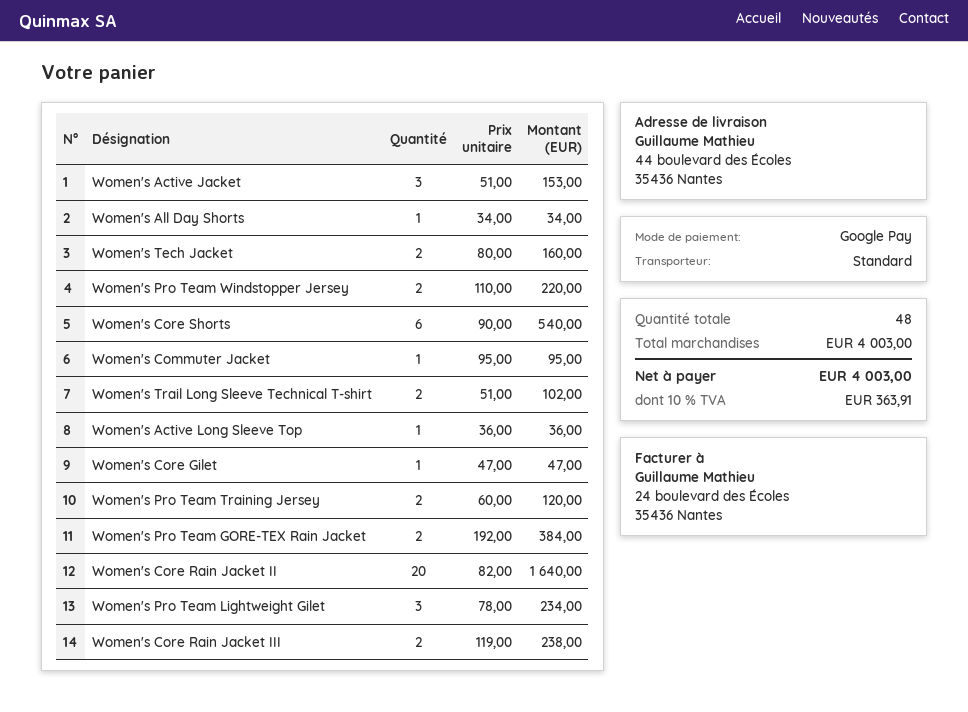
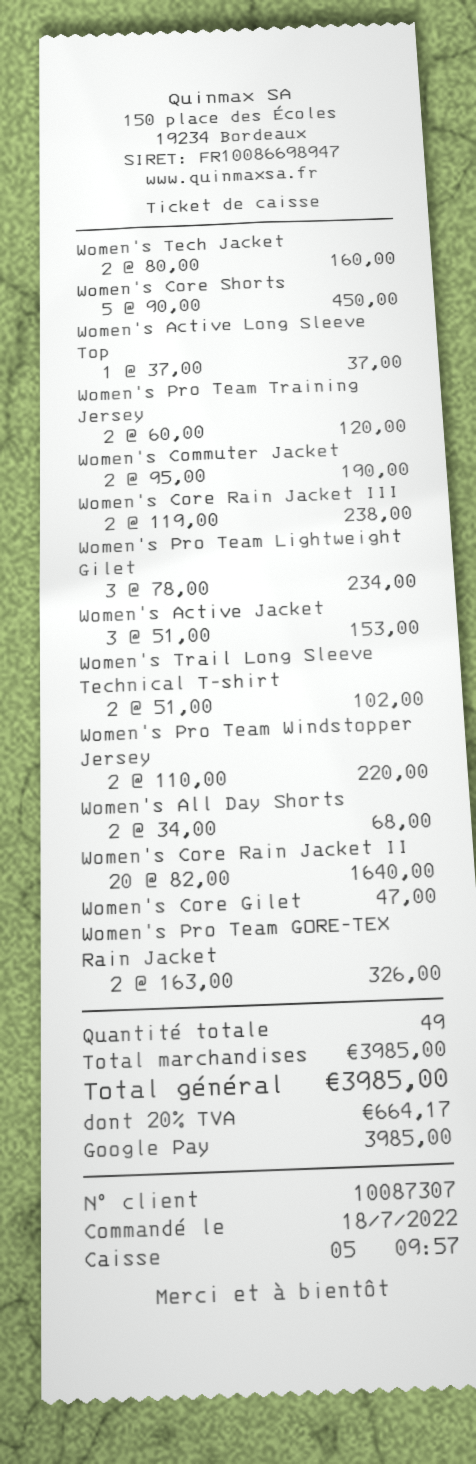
Women's All Day Shorts: 1 x 34.00 = 34.00 -> 2 x 34.00 = 68.00
Women's Core Shorts: 6 x 90.00 = 540.00 -> 5 x 90.00 = 450.00
Women's Commuter Jacket: 1 x 95.00 = 95.00 -> 2 x 95.00 = 190.00
Women's Active Long Sleeve Top: 1 x 36.00 = 36.00 -> 1 x 37.00 = 37.00
Women's Pro Team GORE-TEX Rain Jacket: 2 x 192.00 = 384.00 -> 2 x 163.00 = 326.00
total quantity: 48 -> 49
subtotal: 4003.00 -> 3985.00
tax: 10% = 363.91 -> 20% = 664.17
total: 4003.00 -> 3985.00

